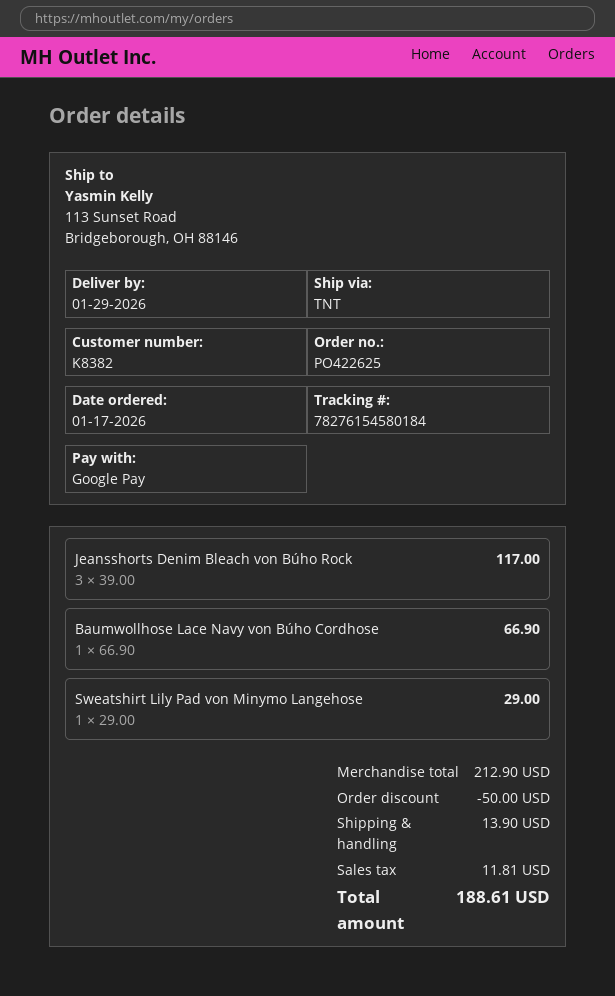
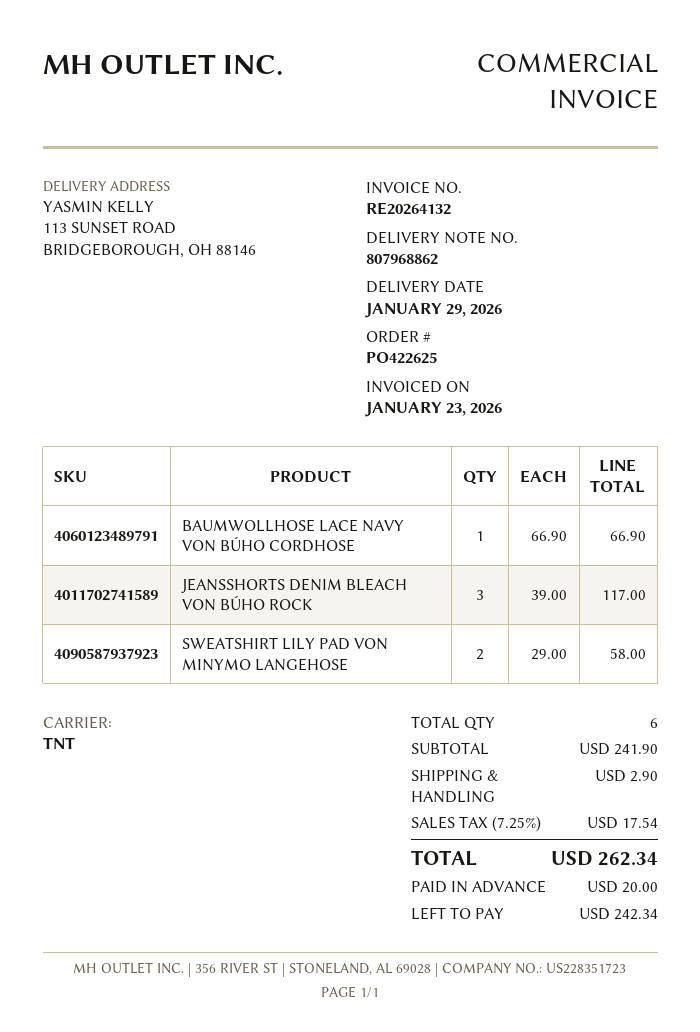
Sweatshirt Lily Pad von Minymo Langehose: 1 x 29.00 = 29.00 -> 2 x 29.00 = 58.00
subtotal: 212.90 -> 241.90
discount: 50.00 -> none
shipping: 13.90 -> 2.90
tax: 11.81 -> 17.54
total: 188.61 -> 262.34

